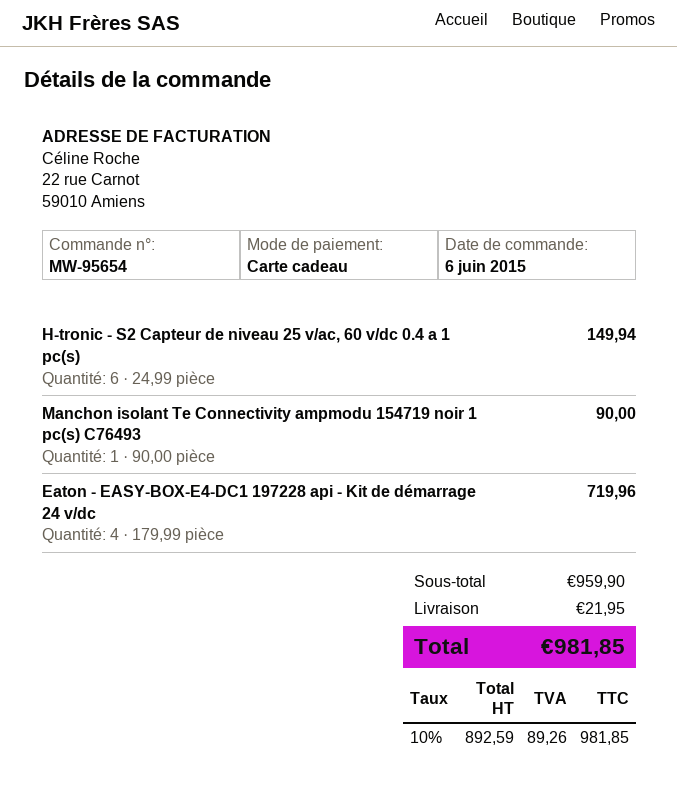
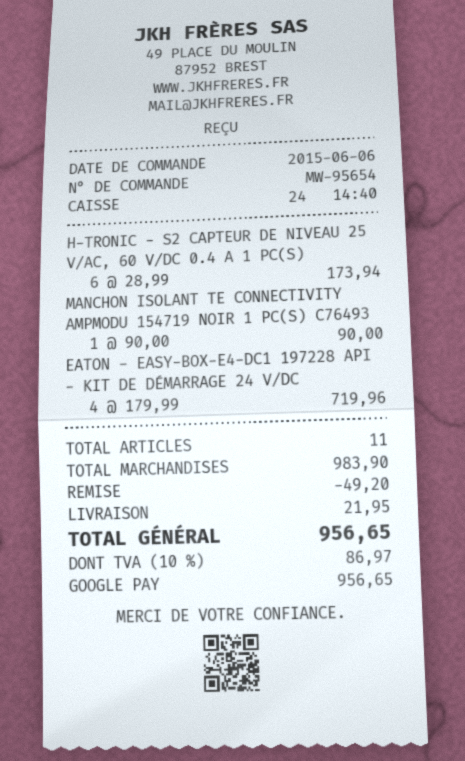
payment method: gift card -> Google Pay
H-tronic - S2 Capteur de niveau 25 v/ac, 60 v/dc 0.4 a 1 pc(s): 6 x 24.99 = 149.94 -> 6 x 28.99 = 173.94
subtotal: 959.90 -> 983.90
discount: none -> 49.20
tax: 10% = 89.26 -> 10% = 86.97
total: 981.85 -> 956.65

